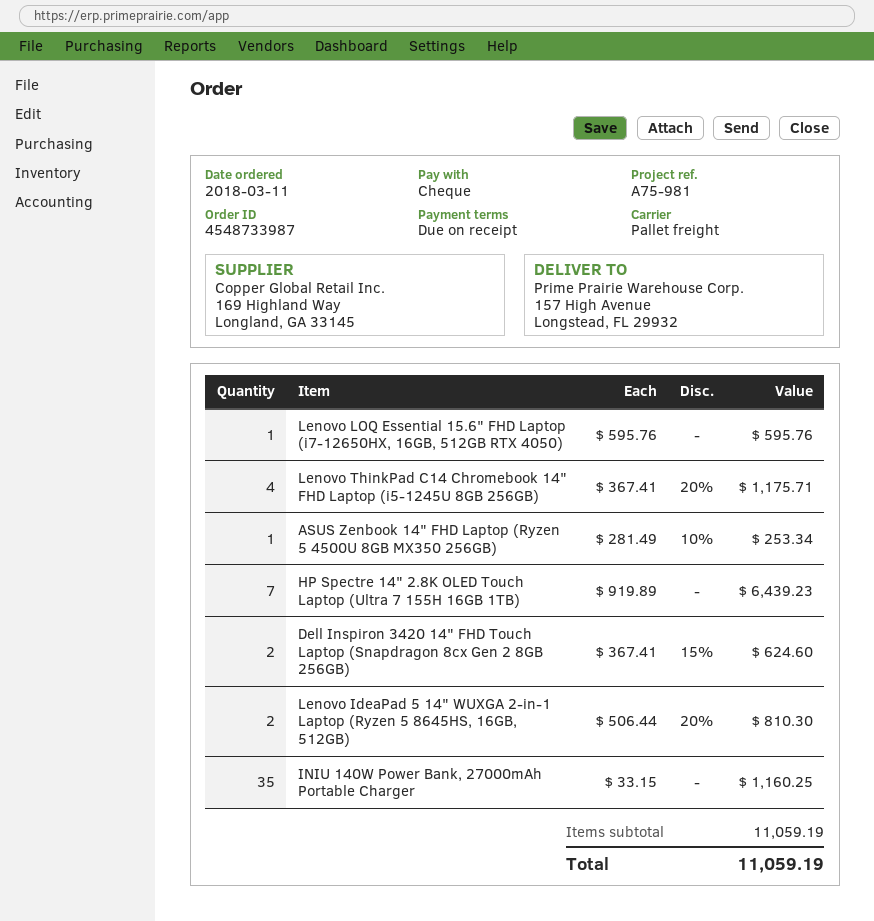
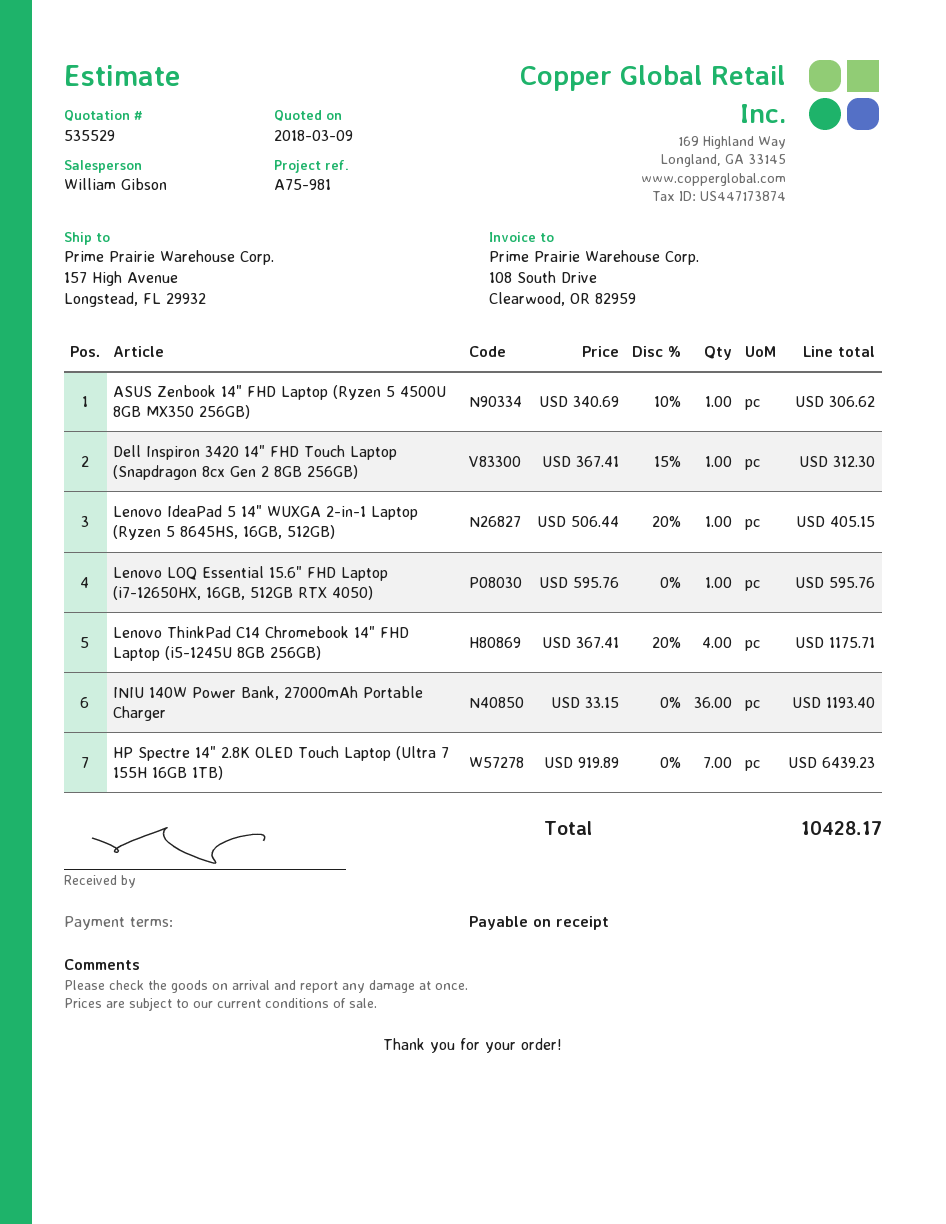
ASUS Zenbook 14" FHD Laptop (Ryzen 5 4500U 8GB MX350 256GB): 1 x 281.49 - 10% = 253.34 -> 1 x 340.69 - 10% = 306.62
Dell Inspiron 3420 14" FHD Touch Laptop (Snapdragon 8cx Gen 2 8GB 256GB): 2 x 367.41 - 15% = 624.60 -> 1 x 367.41 - 15% = 312.30
Lenovo IdeaPad 5 14" WUXGA 2-in-1 Laptop (Ryzen 5 8645HS, 16GB, 512GB): 2 x 506.44 - 20% = 810.30 -> 1 x 506.44 - 20% = 405.15
INIU 140W Power Bank, 27000mAh Portable Charger: 35 x 33.15 = 1160.25 -> 36 x 33.15 = 1193.40
total: 11059.19 -> 10428.17

